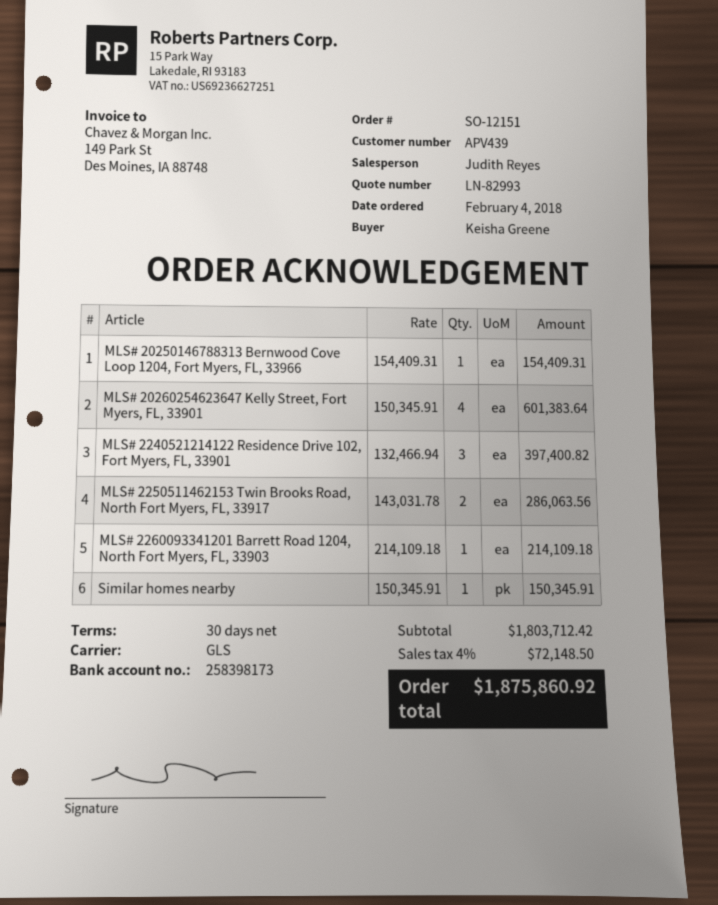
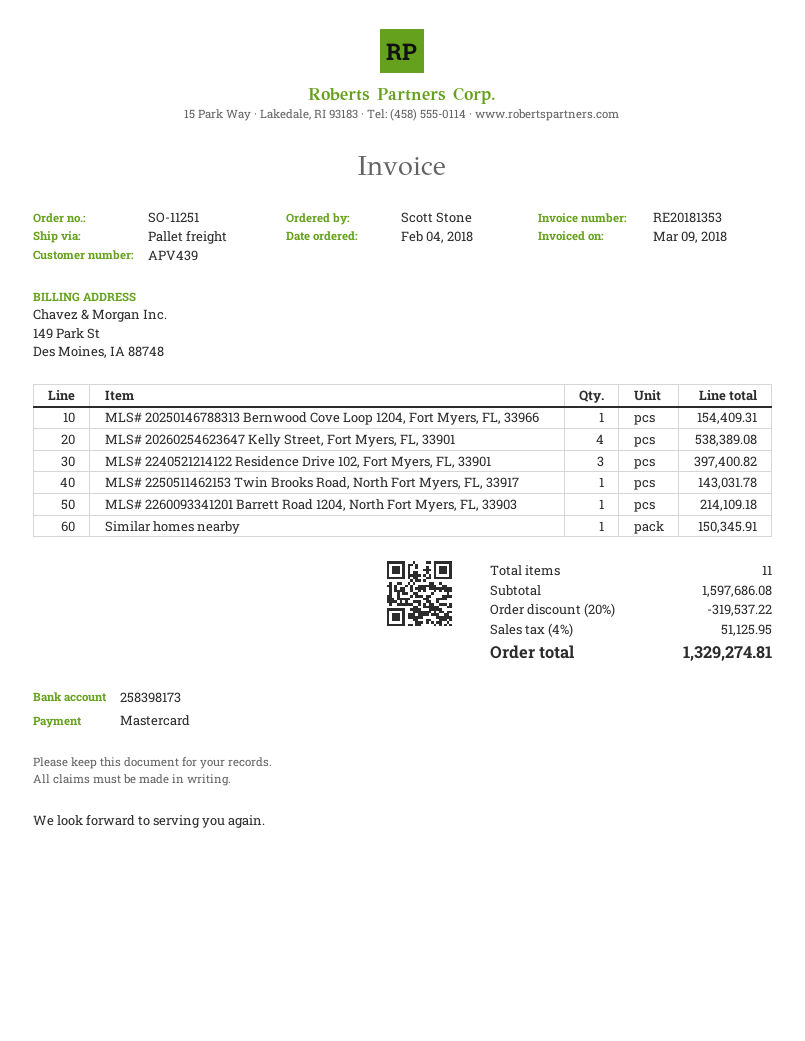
order number: SO-12151 -> SO-11251
ordered by: Keisha Greene -> Scott Stone
shipping method: GLS -> pallet freight
MLS# 20260254623647 Kelly Street, Fort Myers, FL, 33901: 4 for 601383.64 -> 4 for 538389.08
MLS# 2250511462153 Twin Brooks Road, North Fort Myers, FL, 33917: 2 for 286063.56 -> 1 for 143031.78
subtotal: 1803712.42 -> 1597686.08
discount: none -> 20% = 319537.22
tax: 4% = 72148.50 -> 4% = 51125.95
total: 1875860.92 -> 1329274.81

